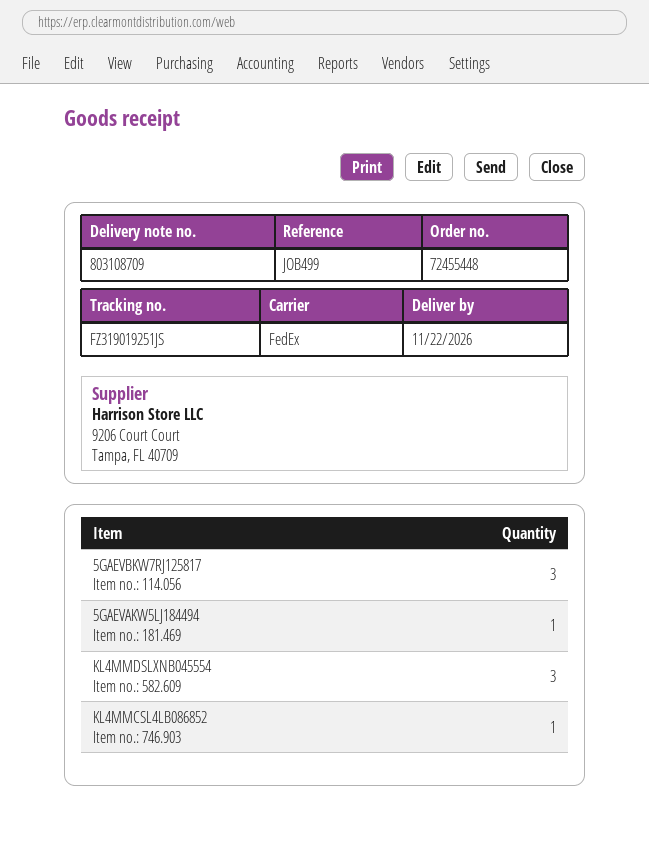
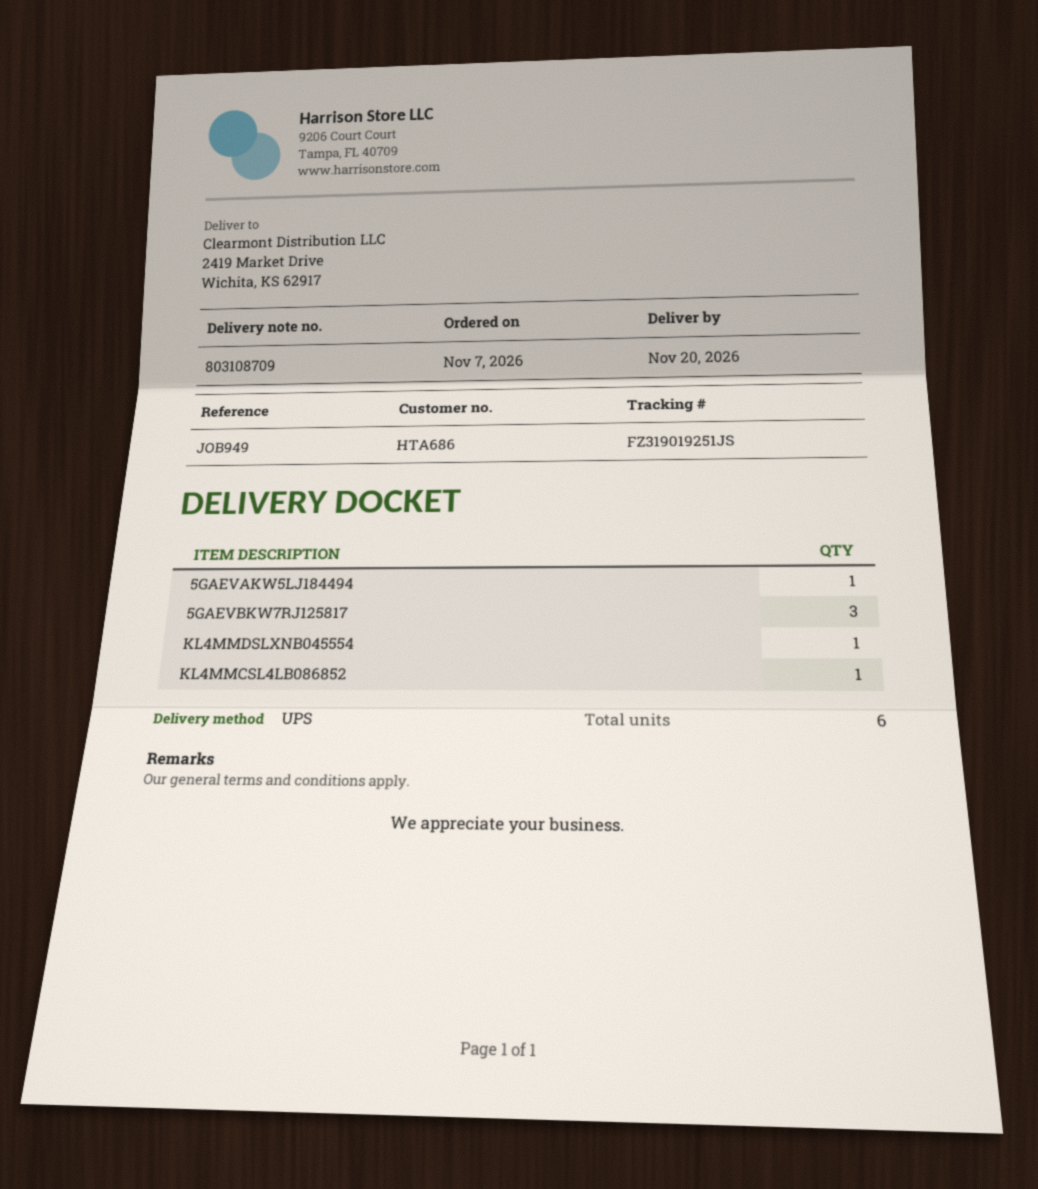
delivery date: 2026-11-22 -> 2026-11-20
reference: JOB499 -> JOB949
shipping method: FedEx -> UPS
KL4MMDSLXNB045554: 3 -> 1

